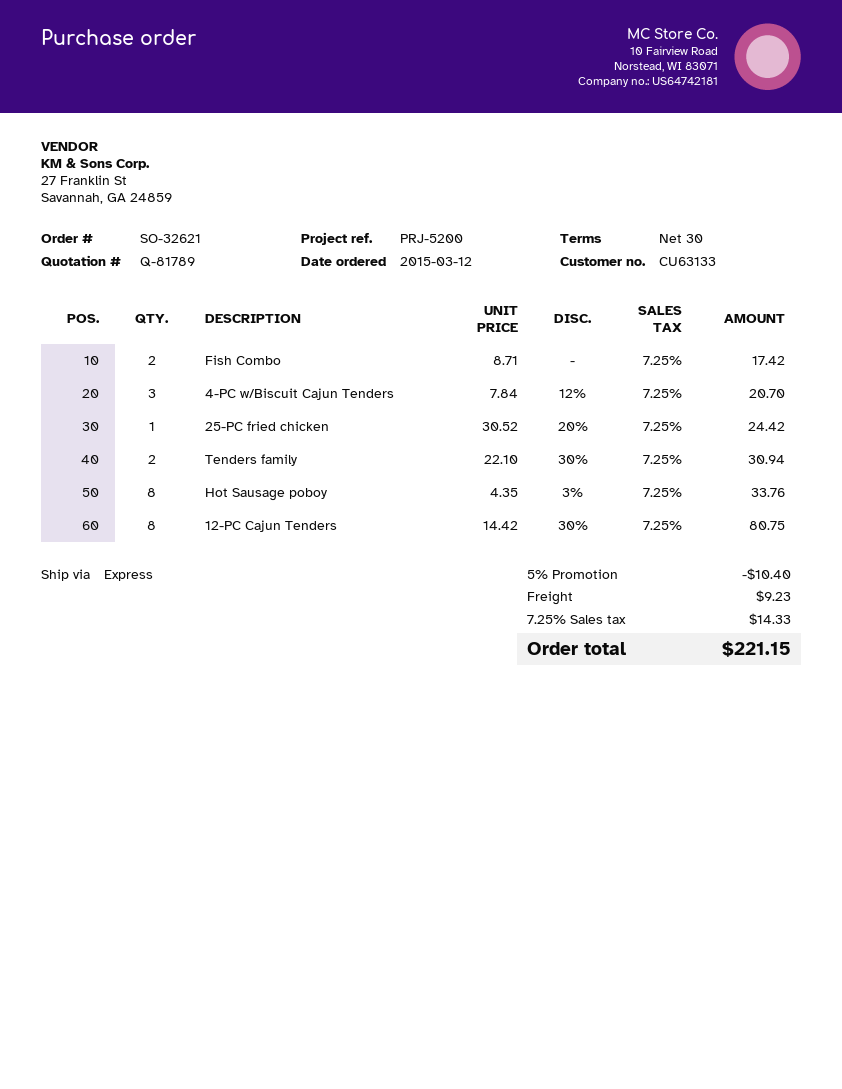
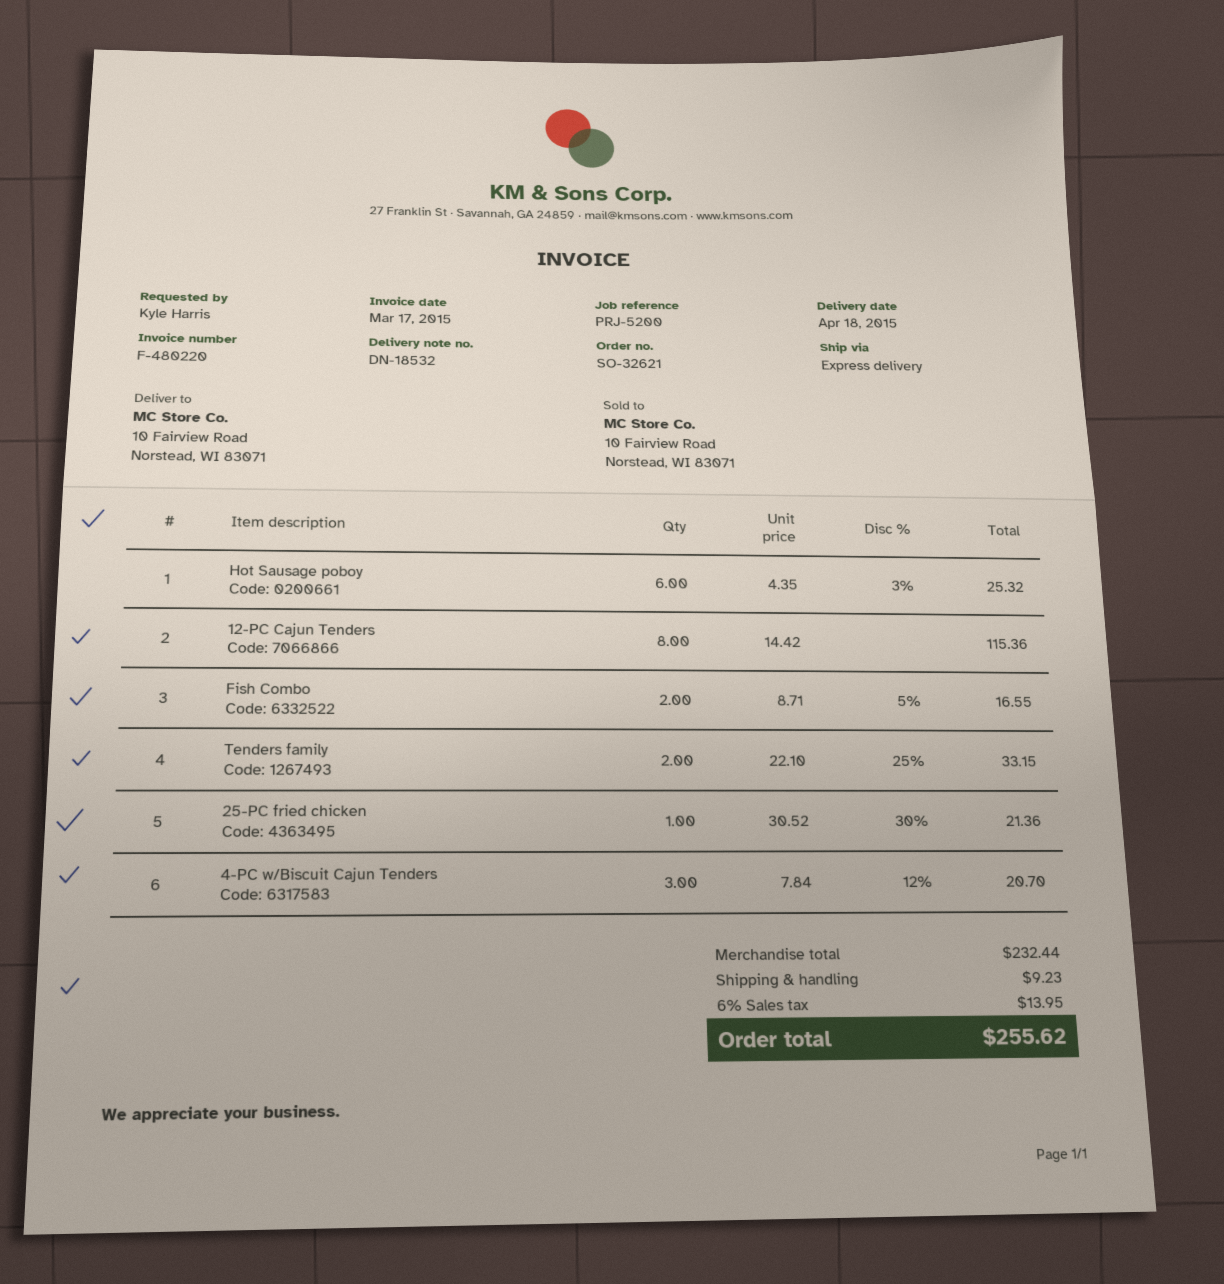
Fish Combo: 2 x 8.71 = 17.42 -> 2 x 8.71 - 5% = 16.55
25-PC fried chicken: 1 x 30.52 - 20% = 24.42 -> 1 x 30.52 - 30% = 21.36
Tenders family: 2 x 22.10 - 30% = 30.94 -> 2 x 22.10 - 25% = 33.15
Hot Sausage poboy: 8 x 4.35 - 3% = 33.76 -> 6 x 4.35 - 3% = 25.32
12-PC Cajun Tenders: 8 x 14.42 - 30% = 80.75 -> 8 x 14.42 = 115.36
discount: 5% = 10.40 -> none
tax: 7.25% = 14.33 -> 6% = 13.95
total: 221.15 -> 255.62

